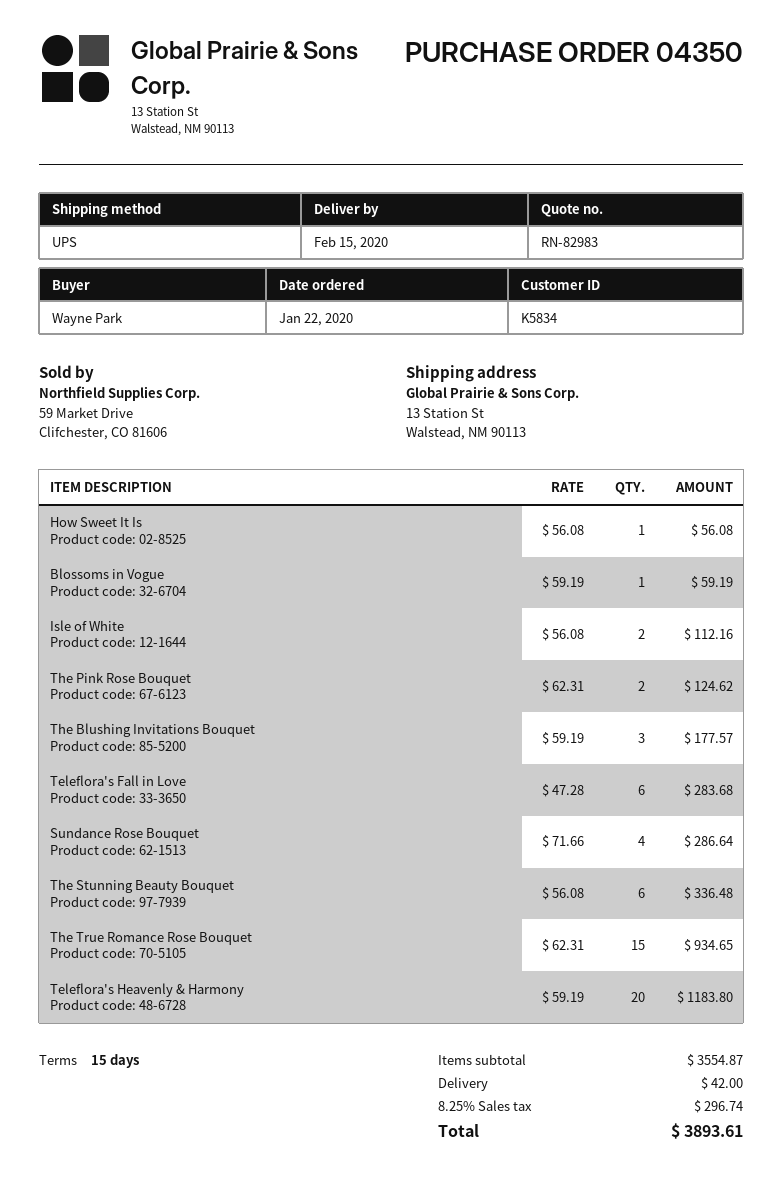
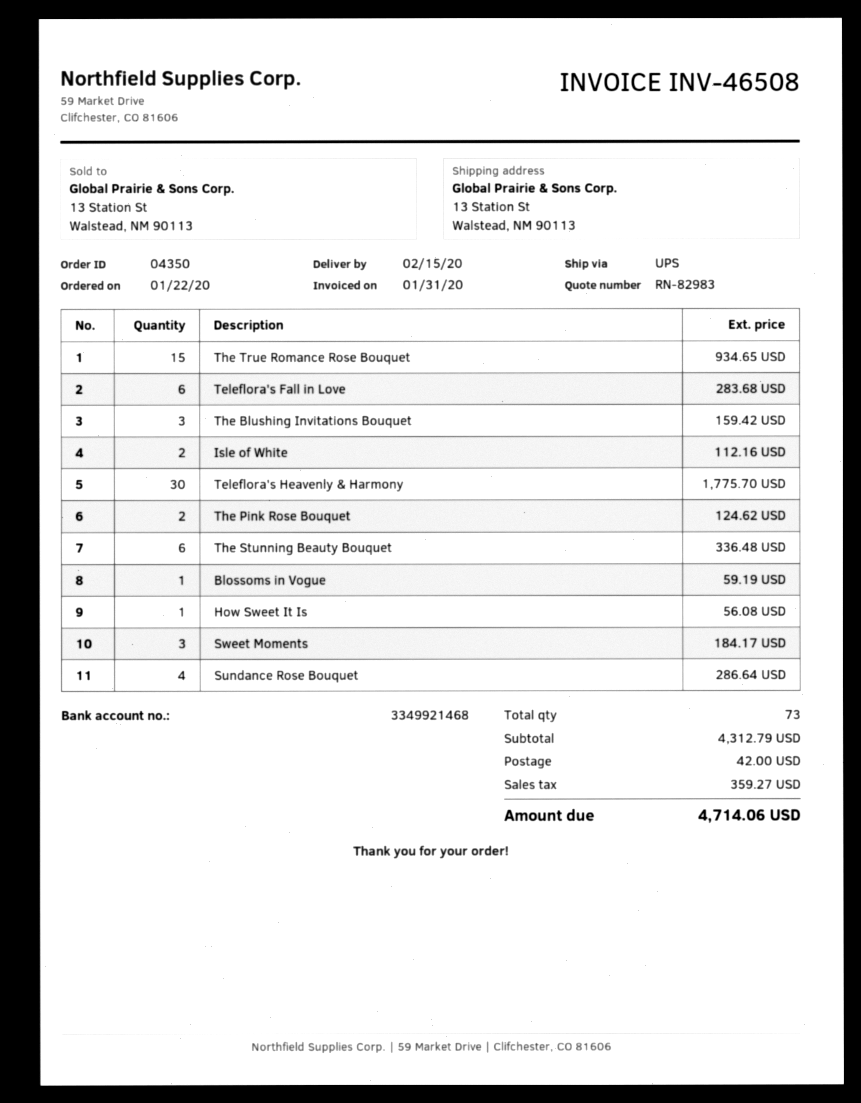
The Blushing Invitations Bouquet: 3 for 177.57 -> 3 for 159.42
Teleflora's Heavenly & Harmony: 20 for 1183.80 -> 30 for 1775.70
Sweet Moments: none -> 3 for 184.17
subtotal: 3554.87 -> 4312.79
tax: 296.74 -> 359.27
total: 3893.61 -> 4714.06

